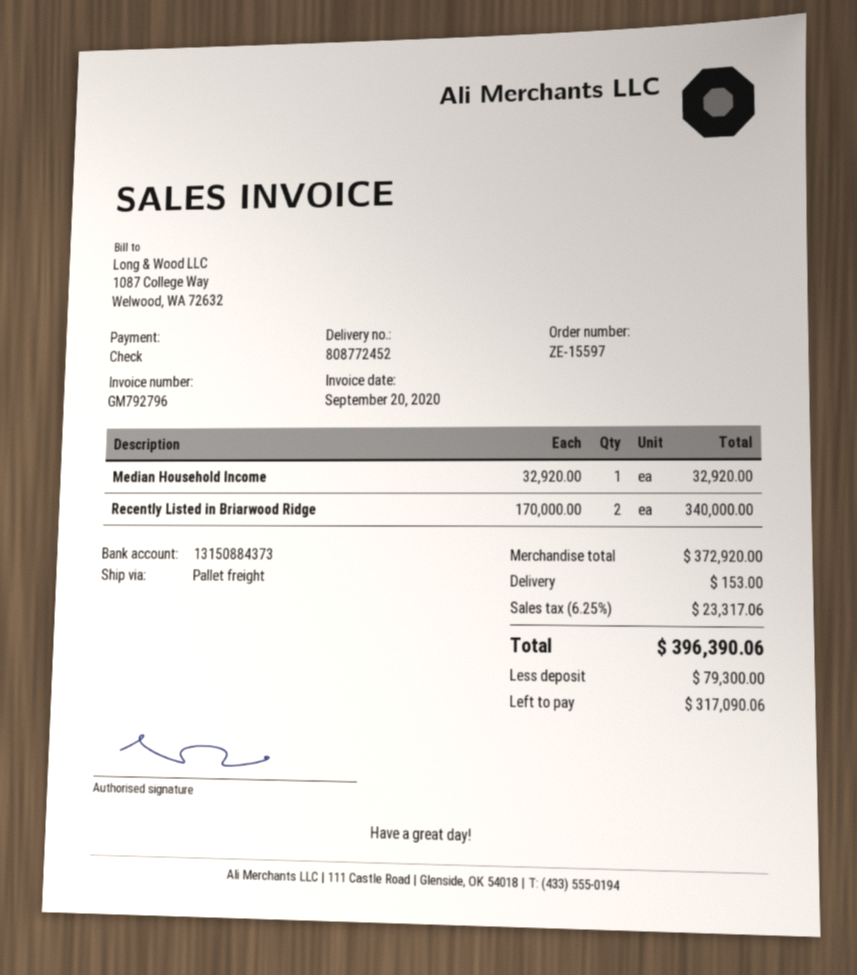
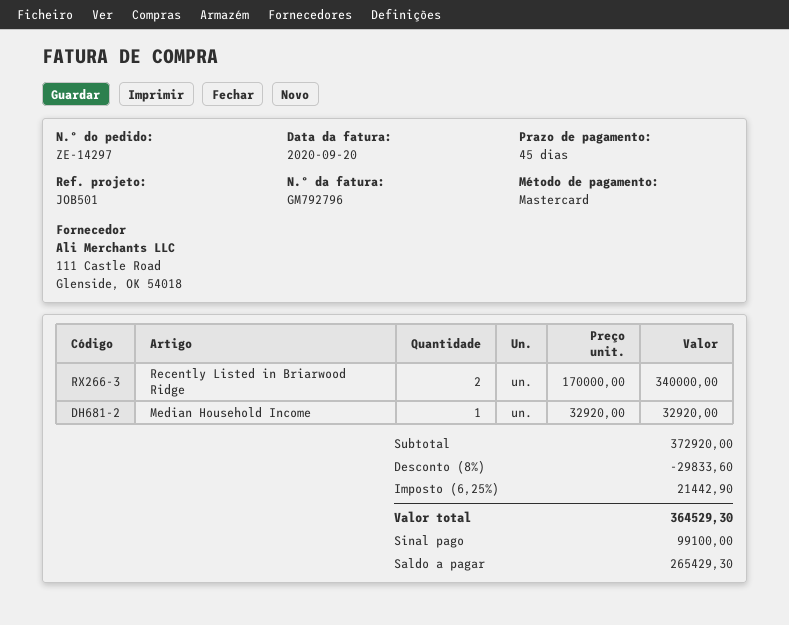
order number: ZE-15597 -> ZE-14297
payment method: cheque -> Mastercard
discount: none -> 8% = 29833.60
shipping: 153.00 -> none
tax: 6.25% = 23317.06 -> 6.25% = 21442.90
total: 396390.06 -> 364529.30
deposit: 79300.00 -> 99100.00
balance: 317090.06 -> 265429.30

